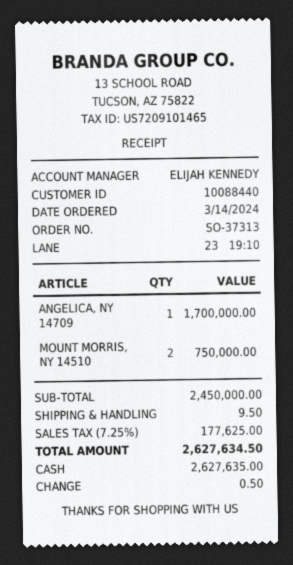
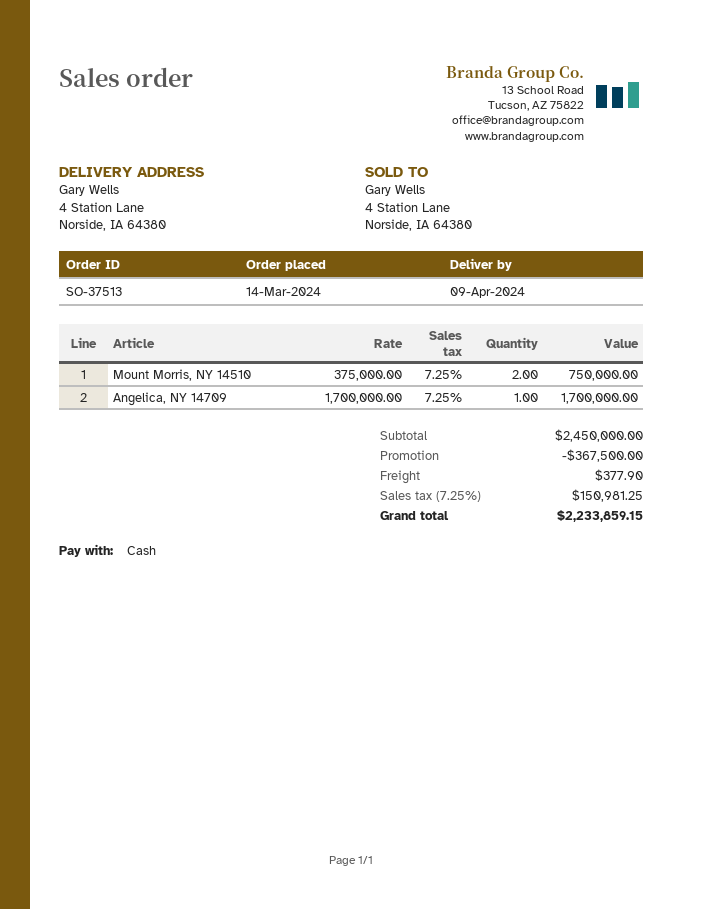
order number: SO-37313 -> SO-37513
discount: none -> 367500.00
shipping: 9.50 -> 377.90
tax: 7.25% = 177625.00 -> 7.25% = 150981.25
total: 2627634.50 -> 2233859.15

